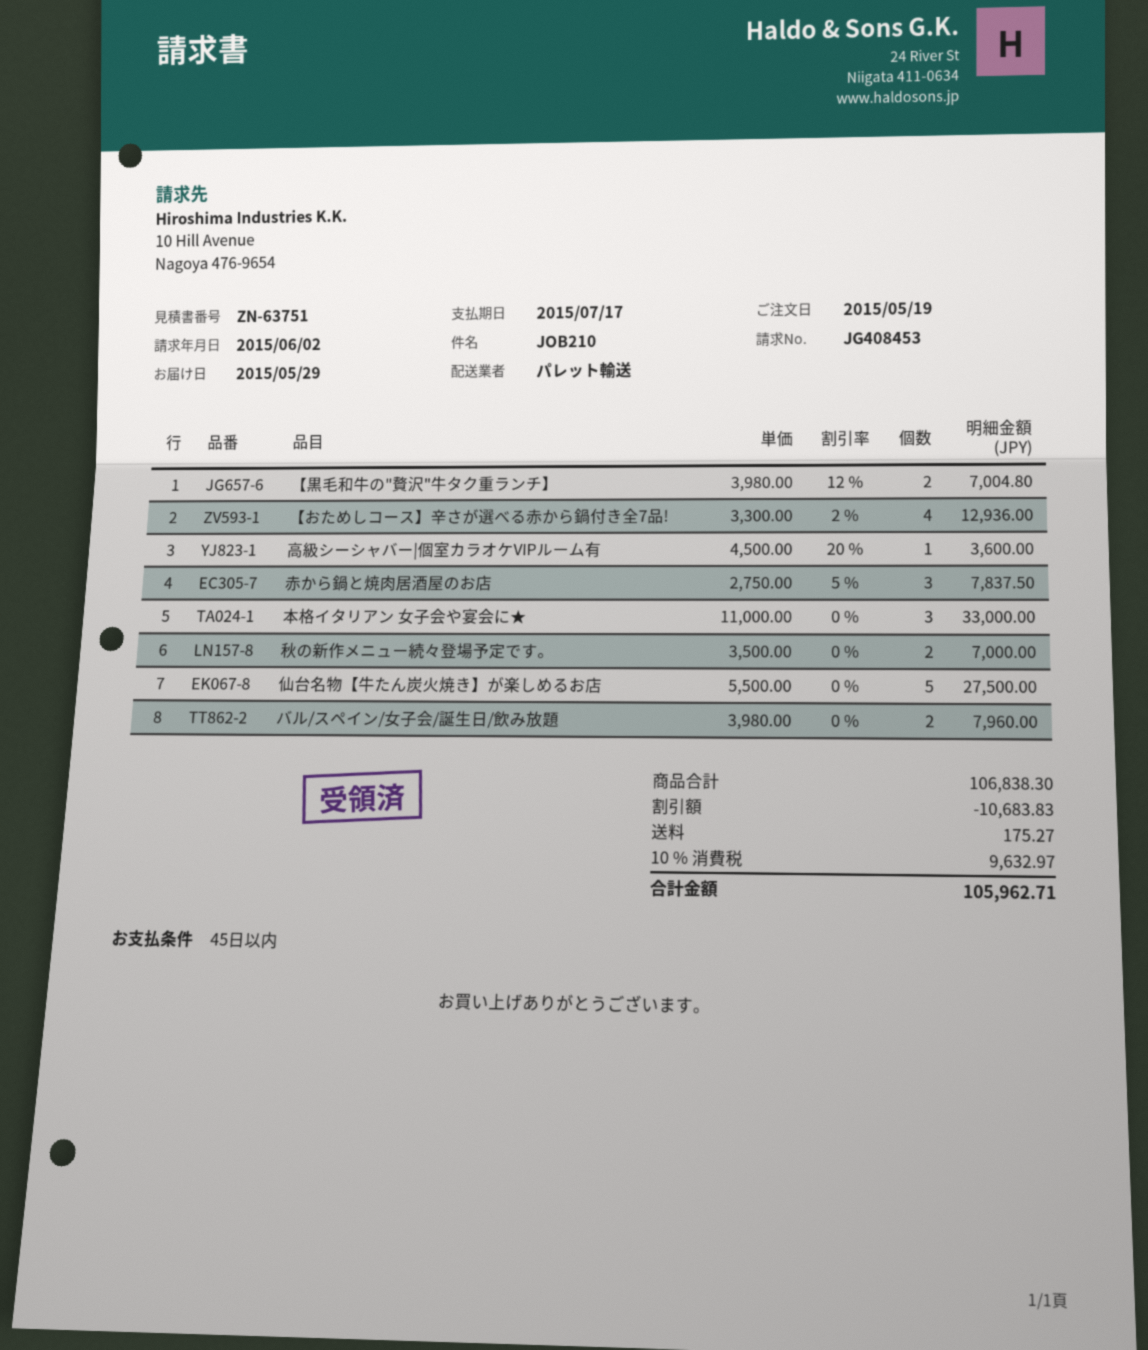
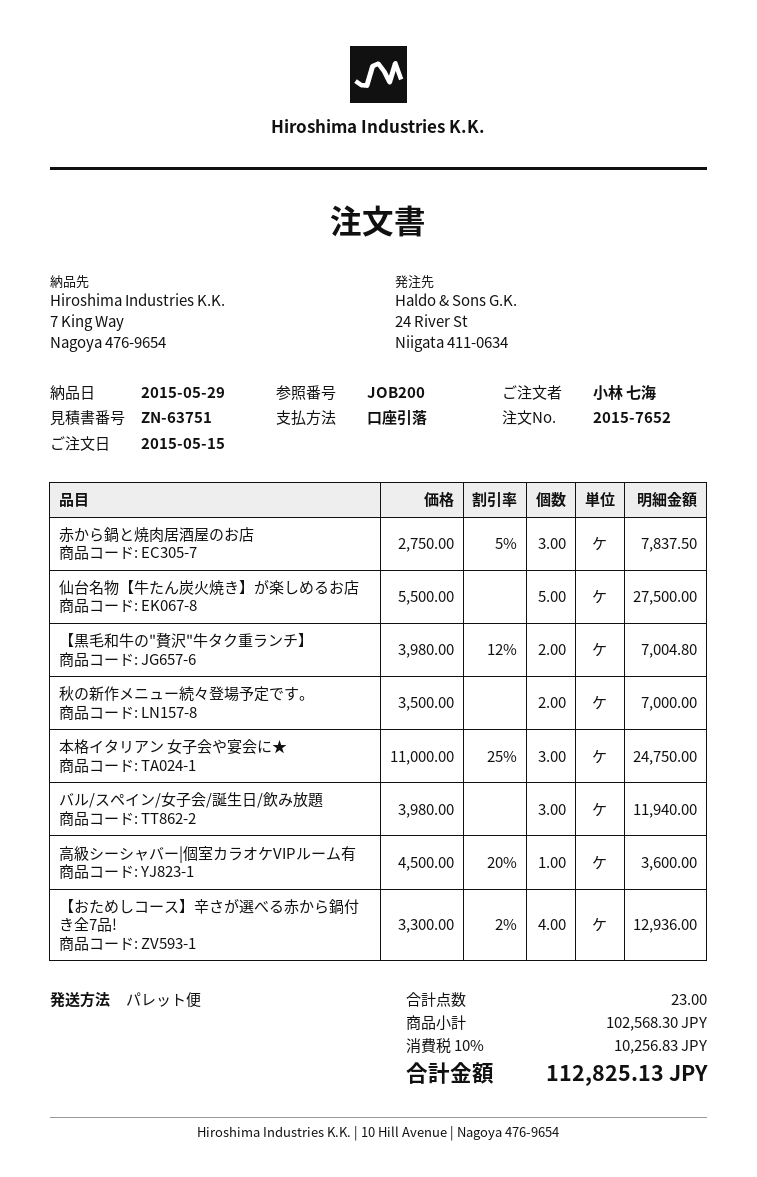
order date: 2015-05-19 -> 2015-05-15
reference: JOB210 -> JOB200
本格イタリアン 女子会や宴会に★: 3 x 11000.00 = 33000.00 -> 3 x 11000.00 - 25% = 24750.00
バル/スペイン/女子会/誕生日/飲み放題: 2 x 3980.00 = 7960.00 -> 3 x 3980.00 = 11940.00
subtotal: 106838.30 -> 102568.30
discount: 10683.83 -> none
shipping: 175.27 -> none
tax: 10% = 9632.97 -> 10% = 10256.83
total: 105962.71 -> 112825.13

